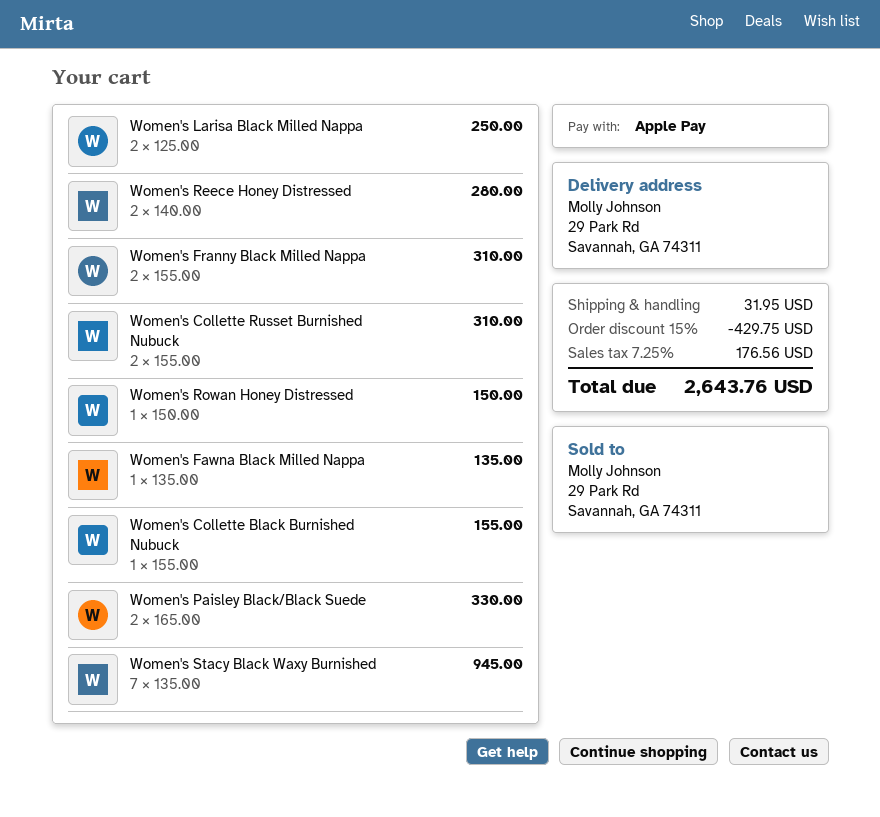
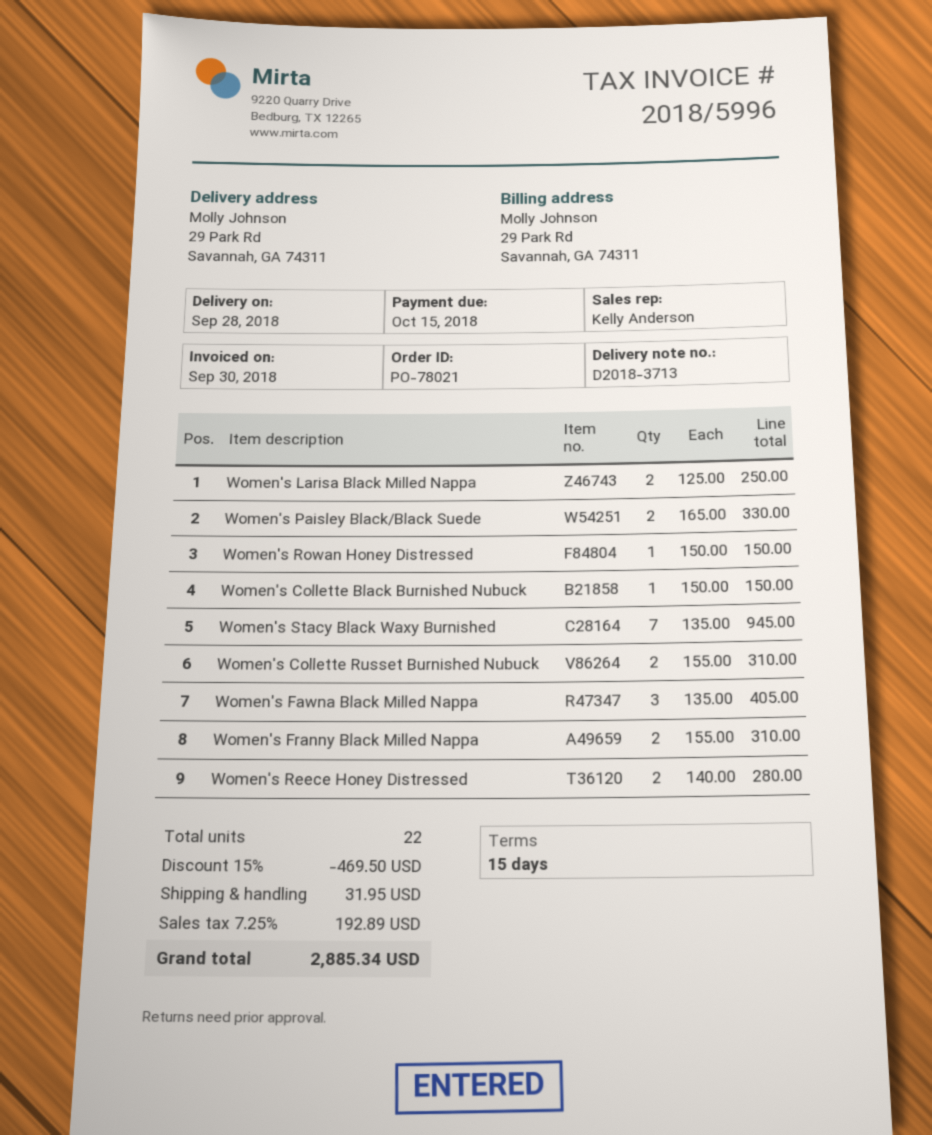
Women's Fawna Black Milled Nappa: 1 x 135.00 = 135.00 -> 3 x 135.00 = 405.00
Women's Collette Black Burnished Nubuck: 1 x 155.00 = 155.00 -> 1 x 150.00 = 150.00
discount: 15% = 429.75 -> 15% = 469.50
tax: 7.25% = 176.56 -> 7.25% = 192.89
total: 2643.76 -> 2885.34

